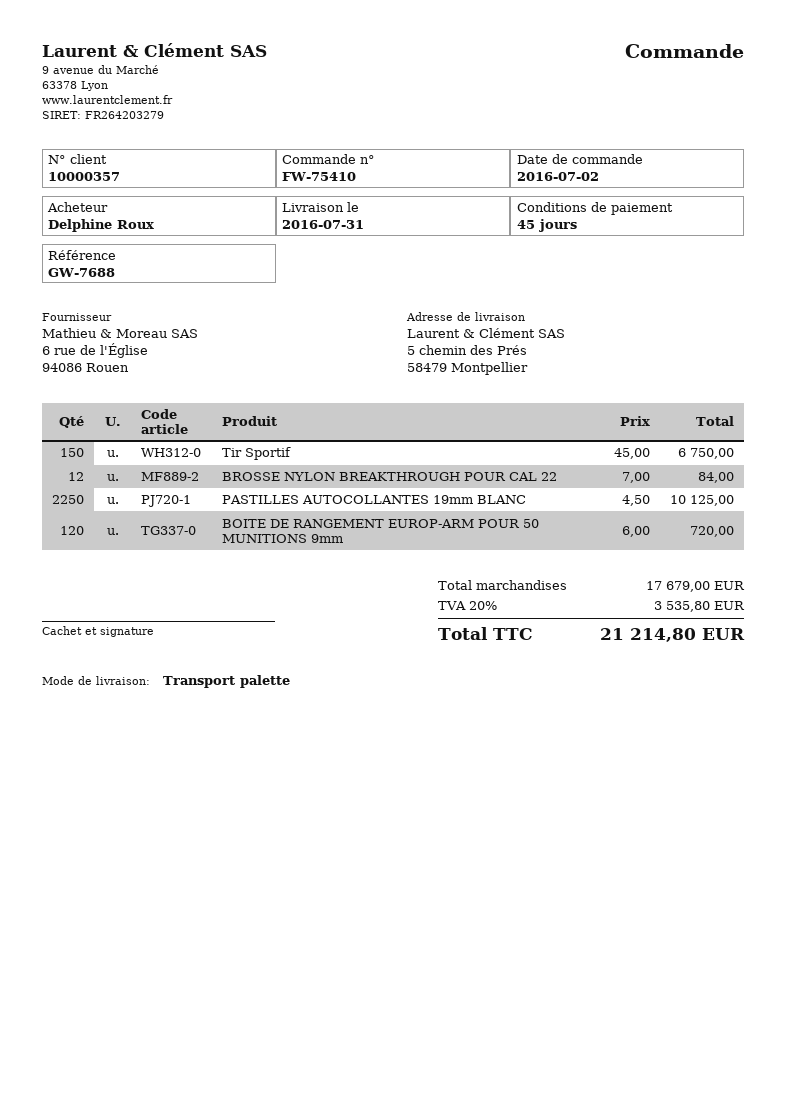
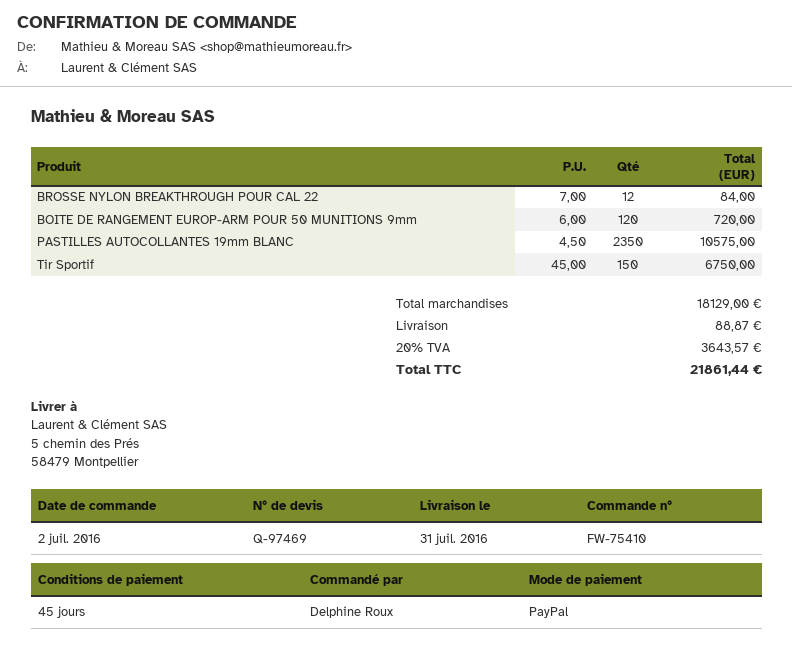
PASTILLES AUTOCOLLANTES 19mm BLANC: 2250 x 4.50 = 10125.00 -> 2350 x 4.50 = 10575.00
subtotal: 17679.00 -> 18129.00
shipping: none -> 88.87
tax: 20% = 3535.80 -> 20% = 3643.57
total: 21214.80 -> 21861.44

